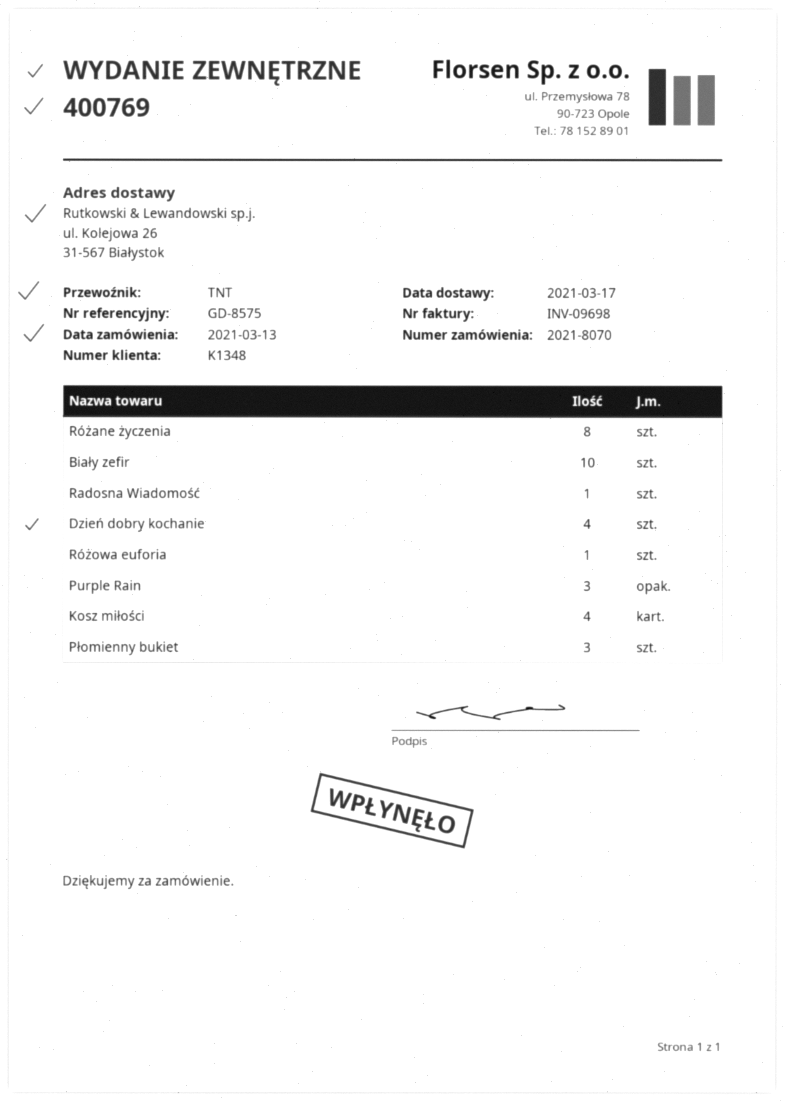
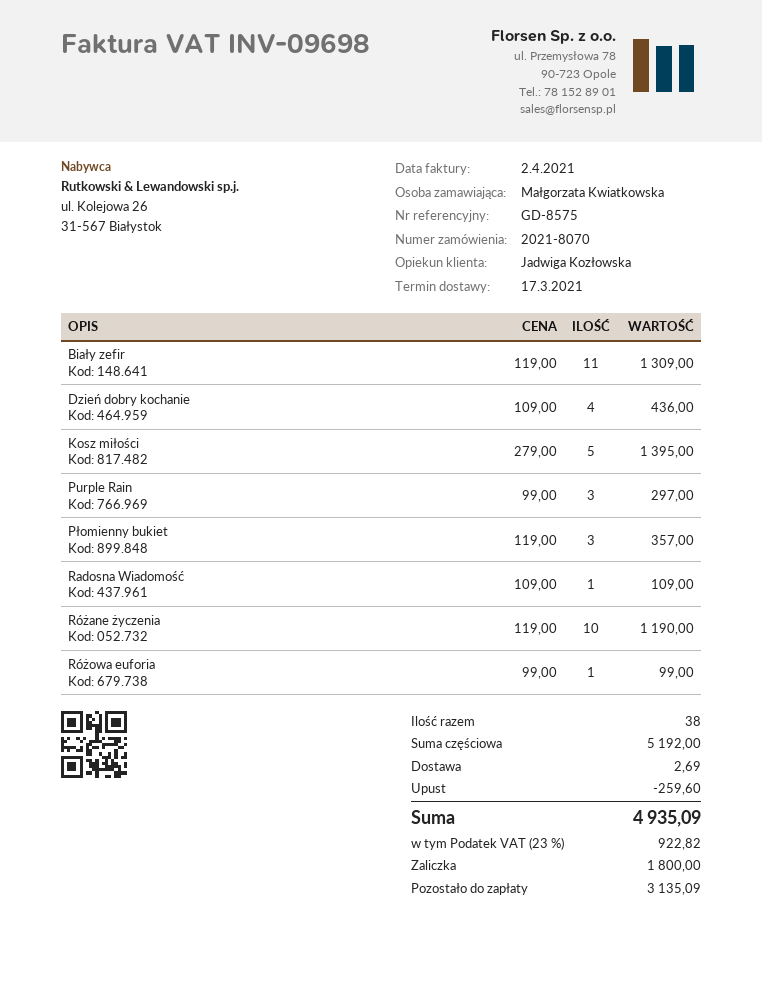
Różane życzenia: 8 -> 10
Biały zefir: 10 -> 11
Kosz miłości: 4 -> 5

